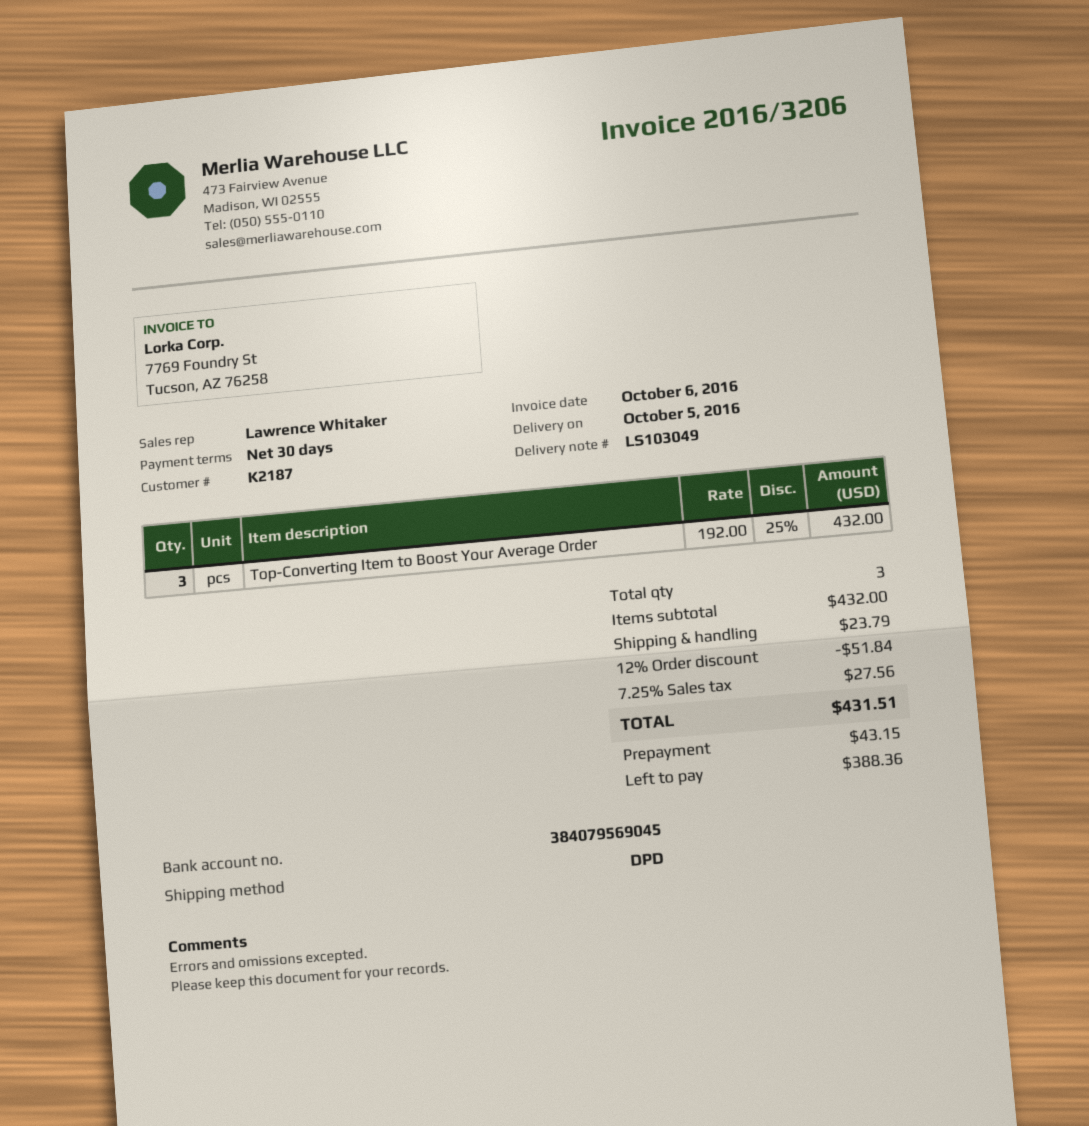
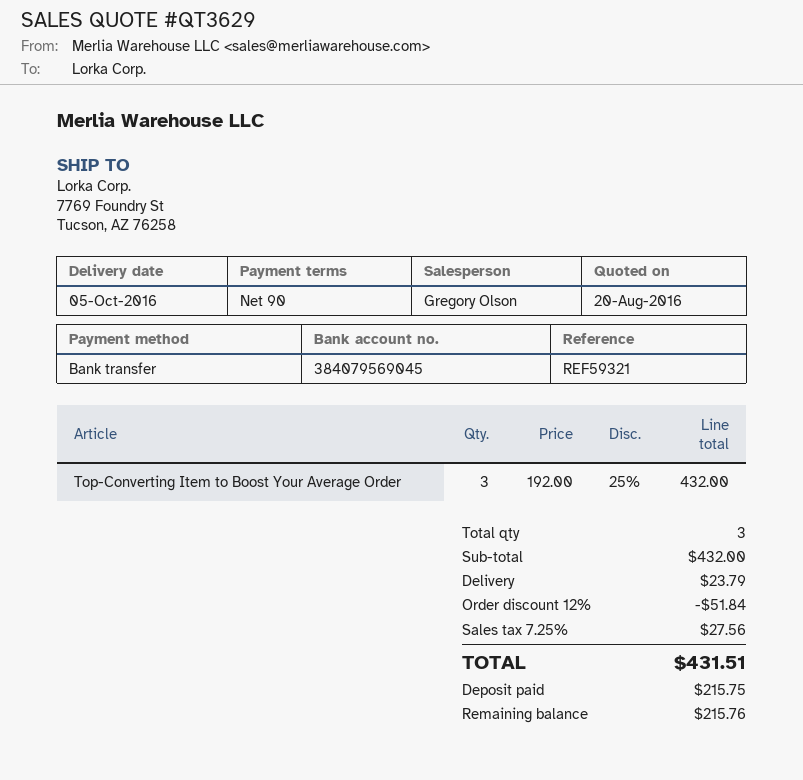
payment terms: 30 days -> 90 days
sales rep: Lawrence Whitaker -> Gregory Olson
deposit: 43.15 -> 215.75
balance: 388.36 -> 215.76

